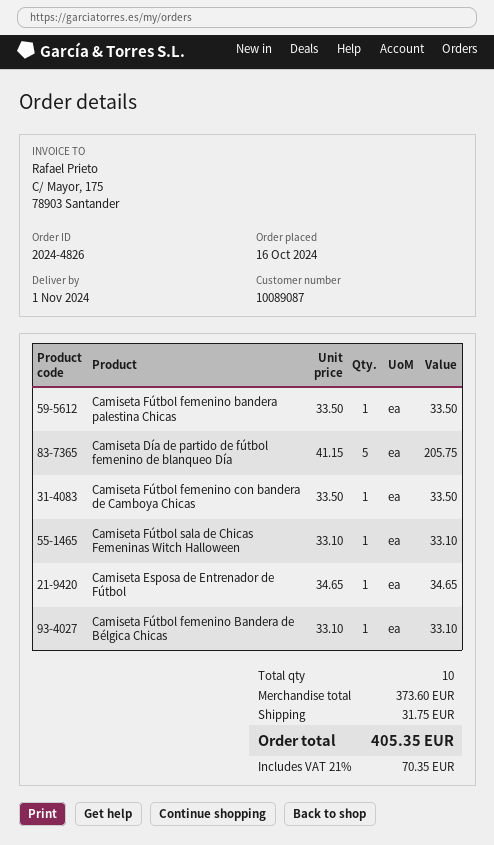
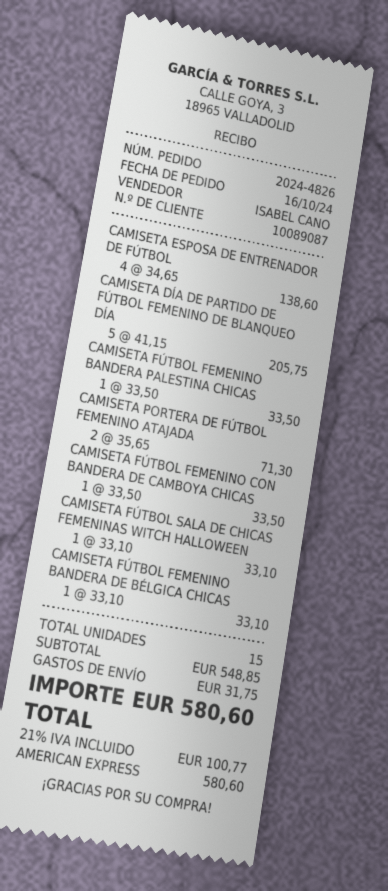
Camiseta Esposa de Entrenador de Fútbol: 1 x 34.65 = 34.65 -> 4 x 34.65 = 138.60
CAMISETA PORTERA DE FÚTBOL FEMENINO ATAJADA: none -> 2 x 35.65 = 71.30
total quantity: 10 -> 15
subtotal: 373.60 -> 548.85
tax: 21% = 70.35 -> 21% = 100.77
total: 405.35 -> 580.60

